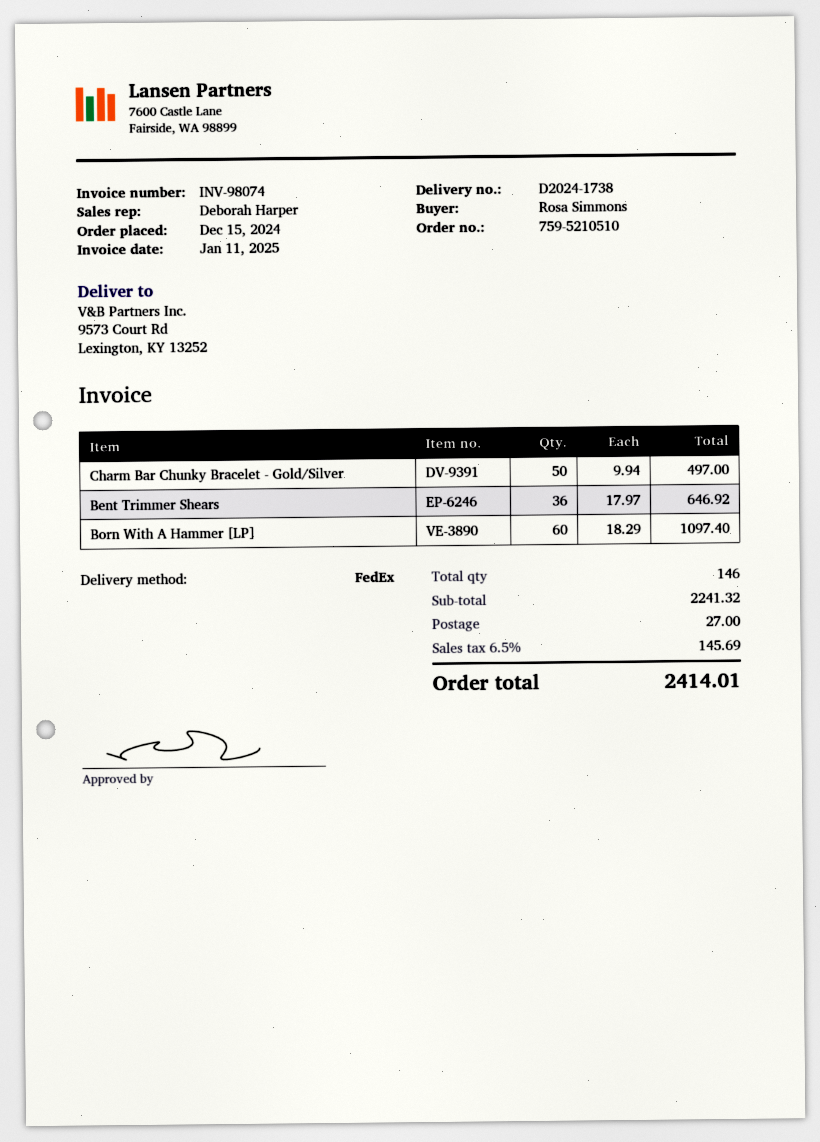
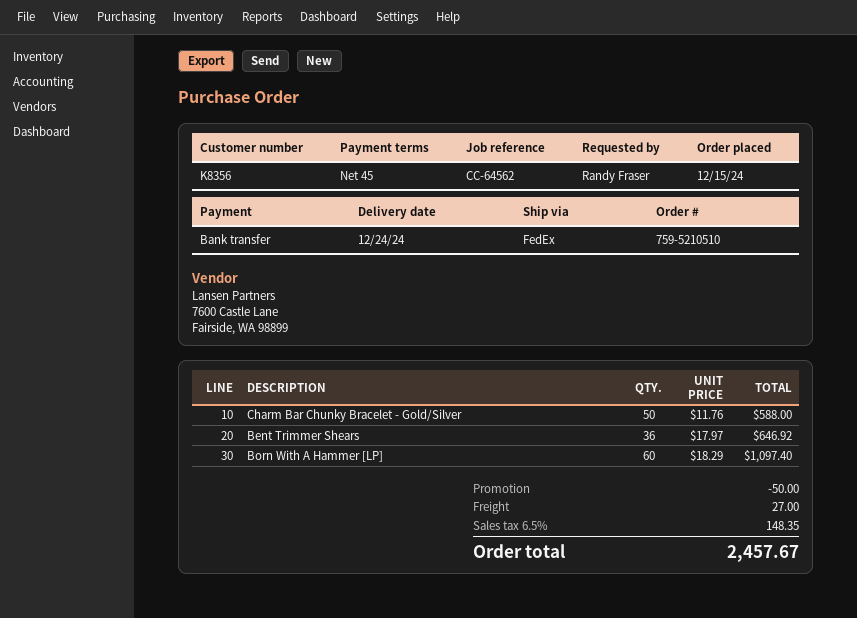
ordered by: Rosa Simmons -> Randy Fraser
Charm Bar Chunky Bracelet - Gold/Silver: 50 x 9.94 = 497.00 -> 50 x 11.76 = 588.00
discount: none -> 50.00
tax: 6.5% = 145.69 -> 6.5% = 148.35
total: 2414.01 -> 2457.67

